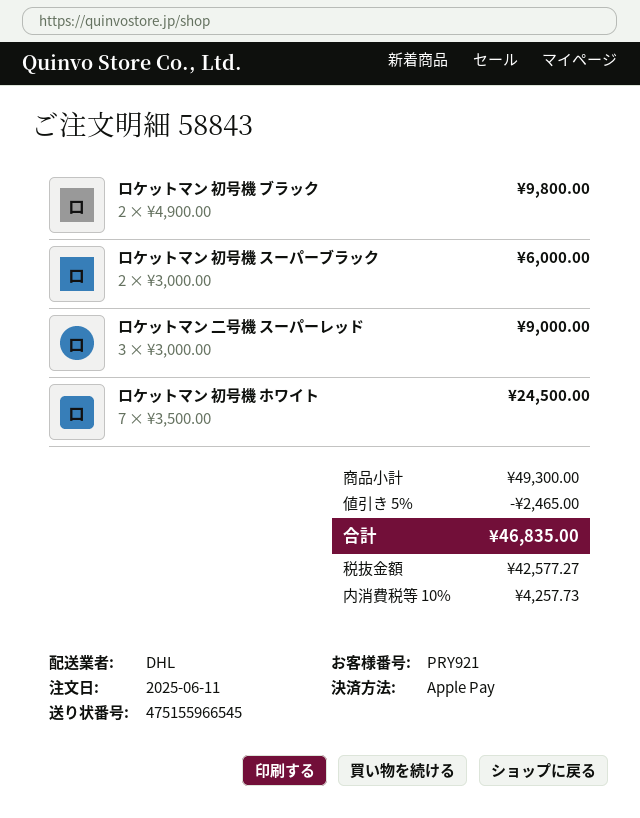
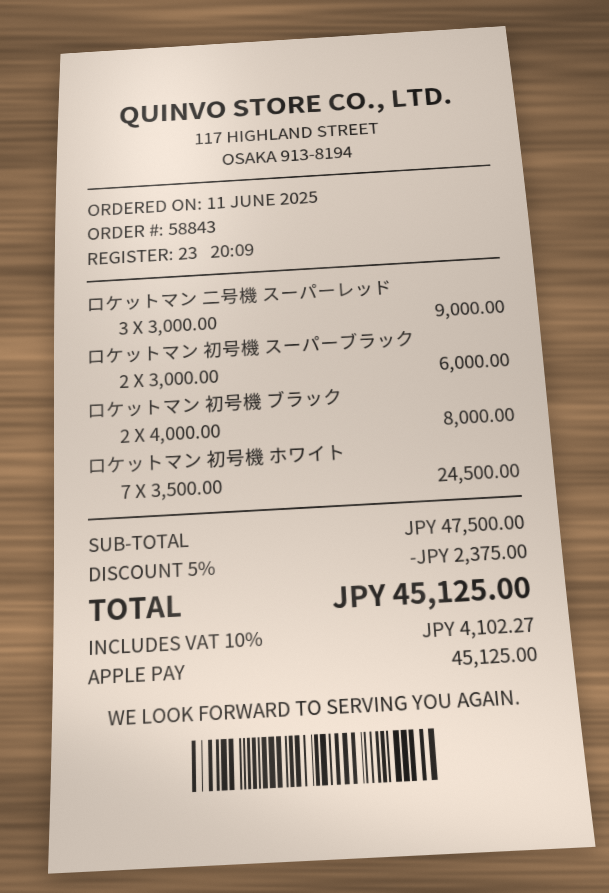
ロケットマン 初号機 ブラック: 2 x 4900.00 = 9800.00 -> 2 x 4000.00 = 8000.00
subtotal: 49300.00 -> 47500.00
discount: 5% = 2465.00 -> 5% = 2375.00
tax: 10% = 4257.73 -> 10% = 4102.27
total: 46835.00 -> 45125.00

